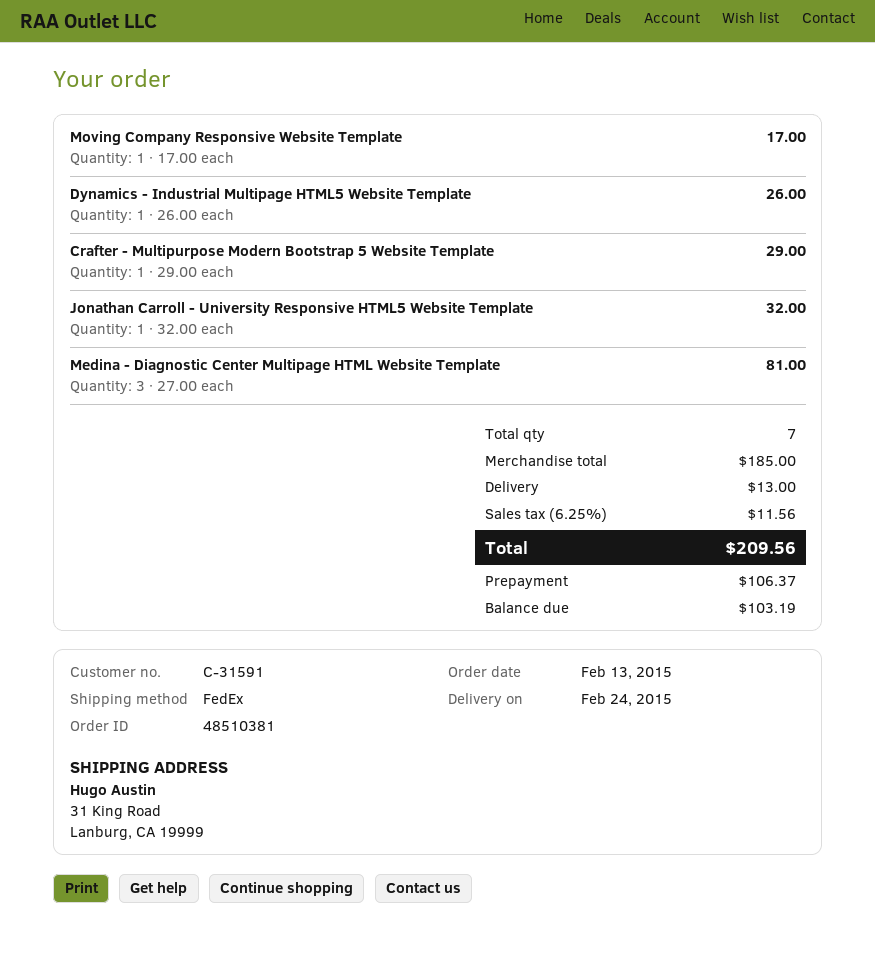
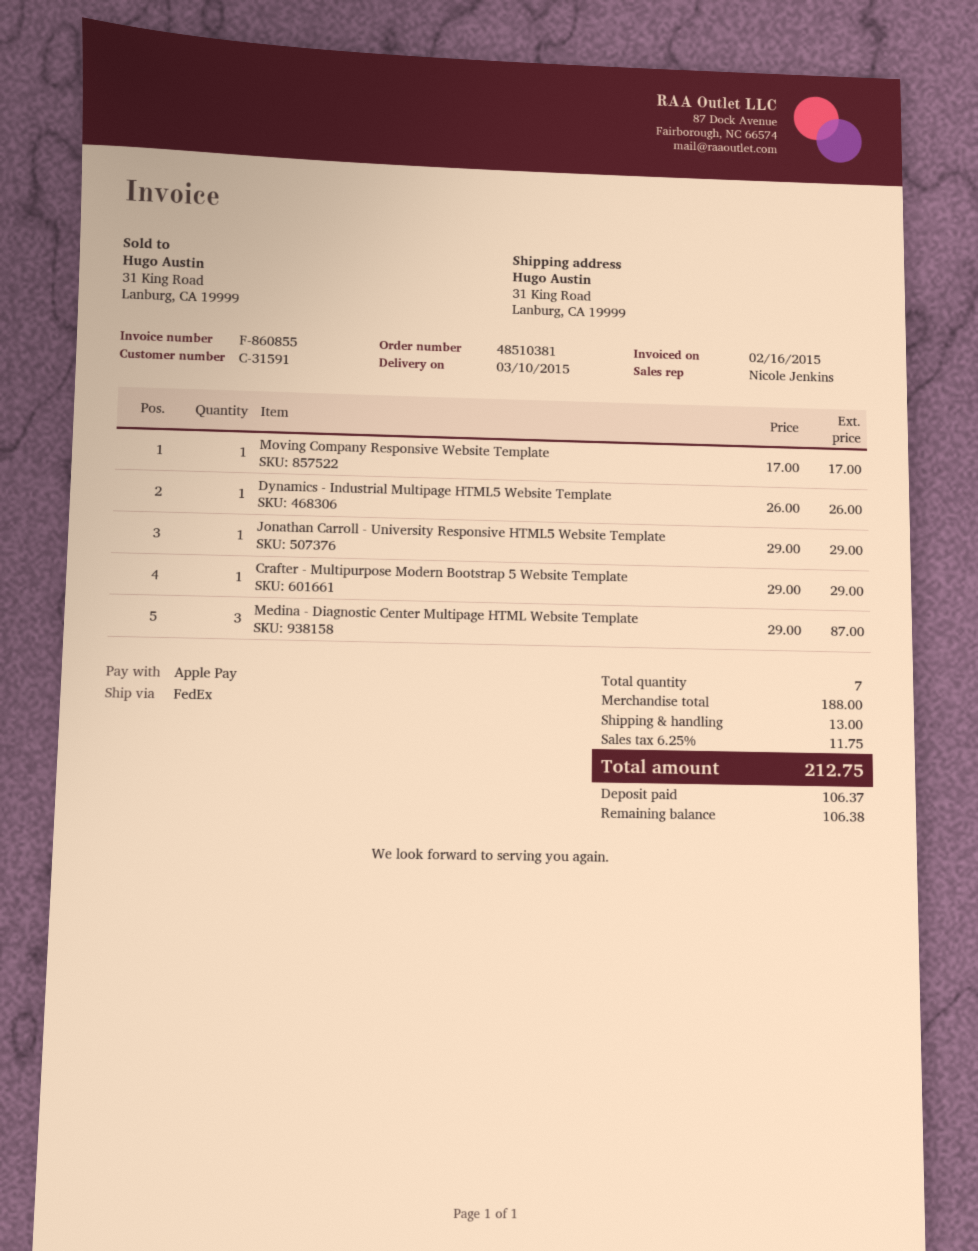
delivery date: 2015-02-24 -> 2015-03-10
Jonathan Carroll - University Responsive HTML5 Website Template: 1 x 32.00 = 32.00 -> 1 x 29.00 = 29.00
Medina - Diagnostic Center Multipage HTML Website Template: 3 x 27.00 = 81.00 -> 3 x 29.00 = 87.00
subtotal: 185.00 -> 188.00
tax: 6.25% = 11.56 -> 6.25% = 11.75
total: 209.56 -> 212.75
balance: 103.19 -> 106.38

